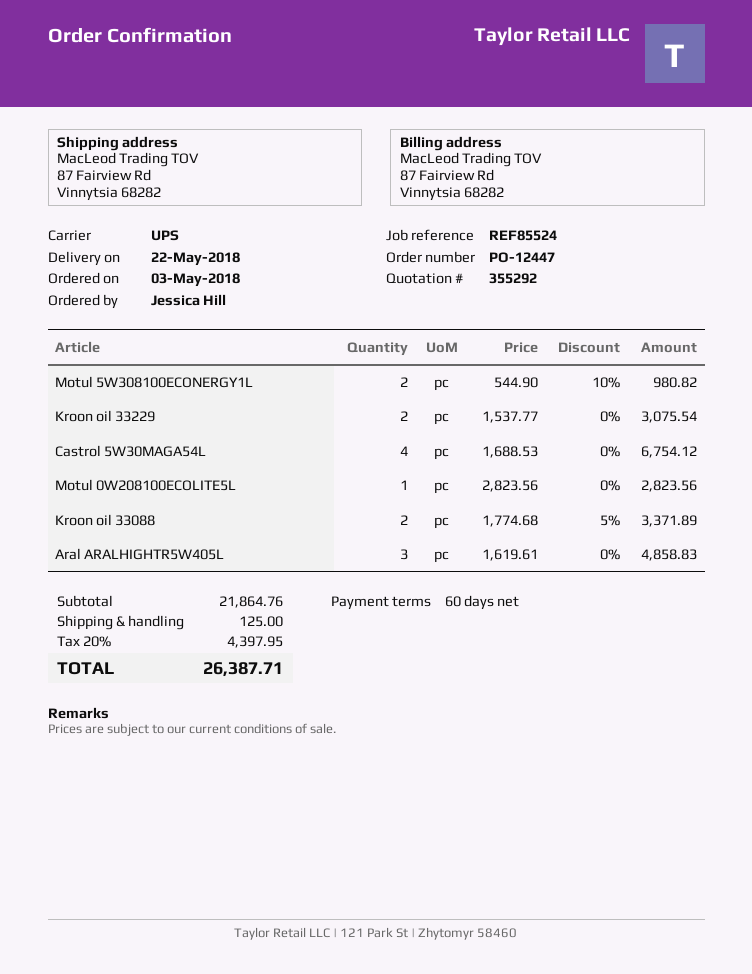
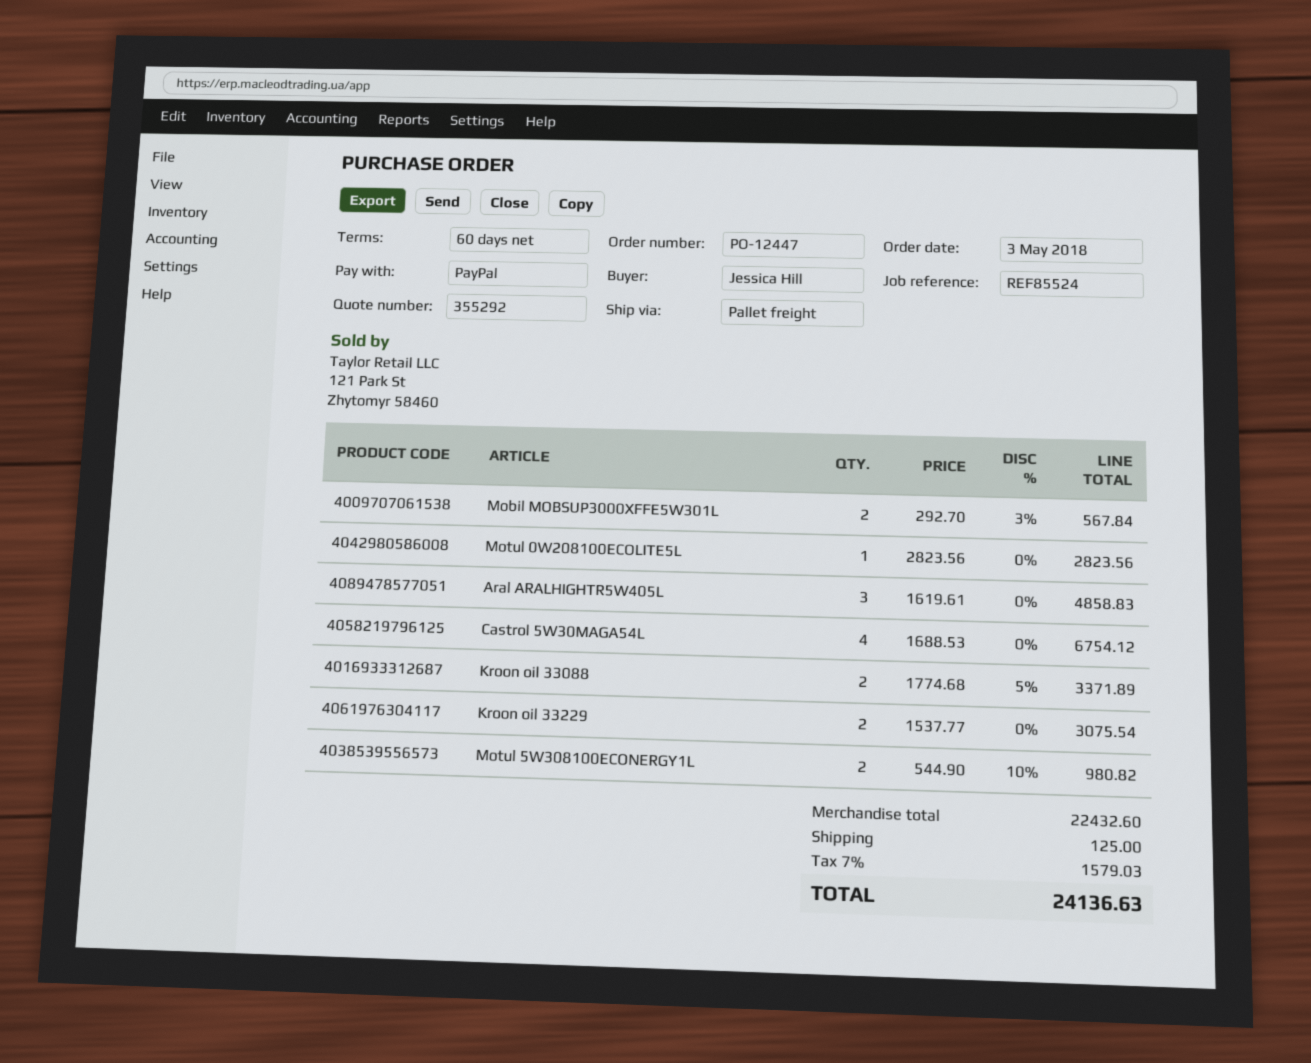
shipping method: UPS -> pallet freight
Mobil MOBSUP3000XFFE5W301L: none -> 2 x 292.70 - 3% = 567.84
subtotal: 21864.76 -> 22432.60
tax: 20% = 4397.95 -> 7% = 1579.03
total: 26387.71 -> 24136.63

